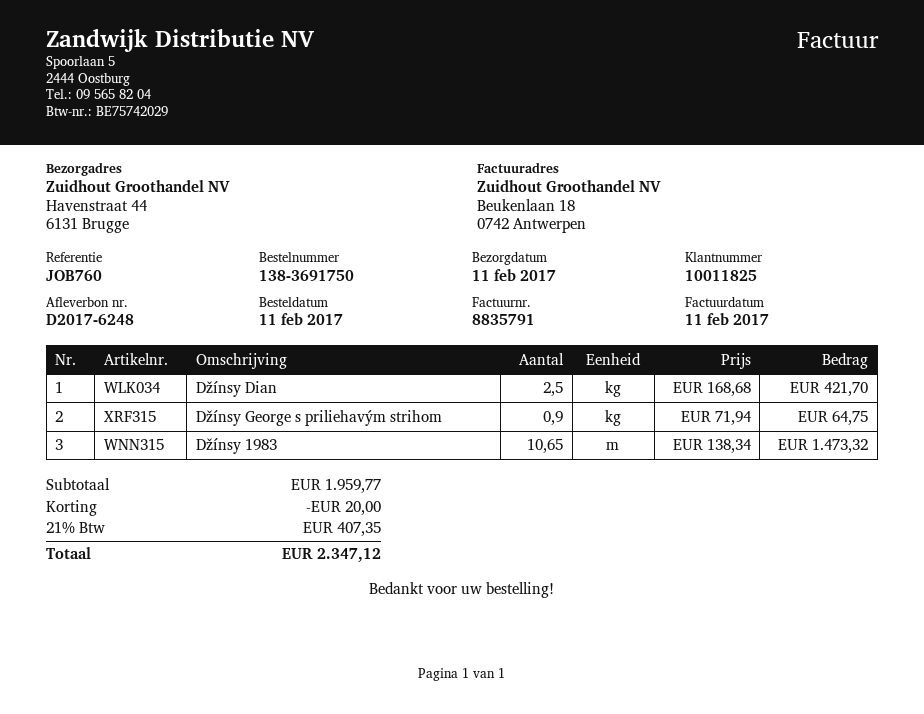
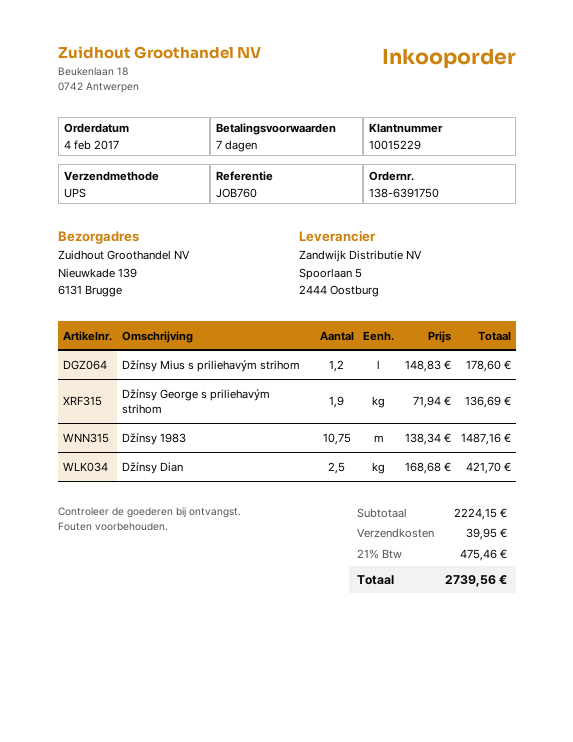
order number: 138-3691750 -> 138-6391750
order date: 2017-02-11 -> 2017-02-04
customer number: 10011825 -> 10015229
ship to: Havenstraat 44, 6131 Brugge -> Nieuwkade 139, 6131 Brugge
Džínsy George s priliehavým strihom: 0.9 x 71.94 = 64.75 -> 1.9 x 71.94 = 136.69
Džínsy 1983: 10.65 x 138.34 = 1473.32 -> 10.75 x 138.34 = 1487.16
Džínsy Mius s priliehavým strihom: none -> 1.2 x 148.83 = 178.60
subtotal: 1959.77 -> 2224.15
discount: 20.00 -> none
shipping: none -> 39.95
tax: 21% = 407.35 -> 21% = 475.46
total: 2347.12 -> 2739.56

